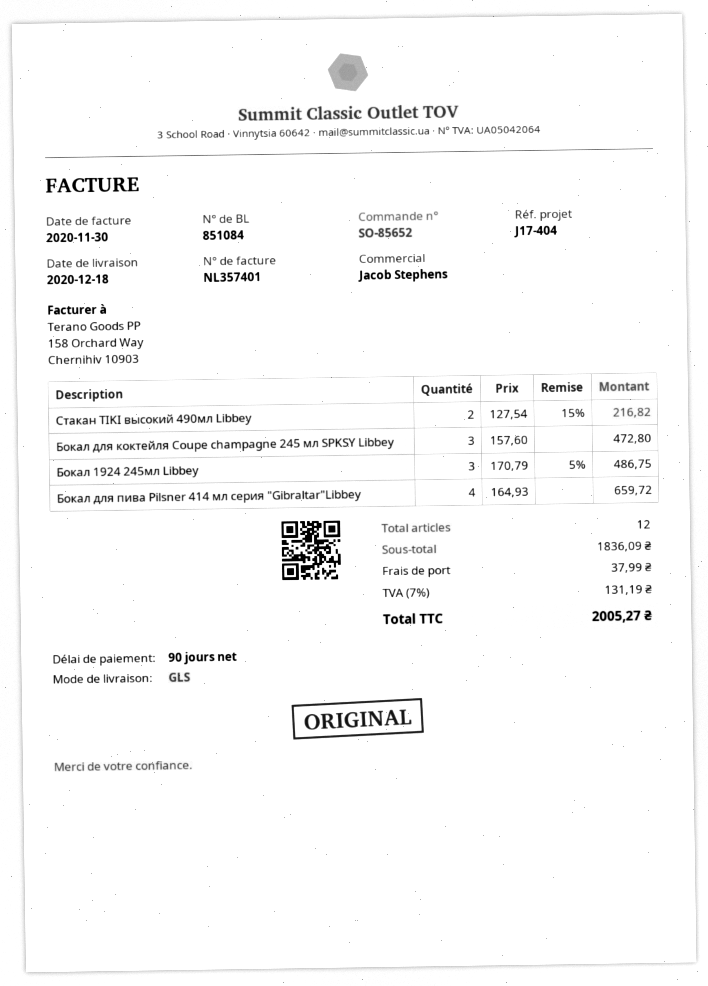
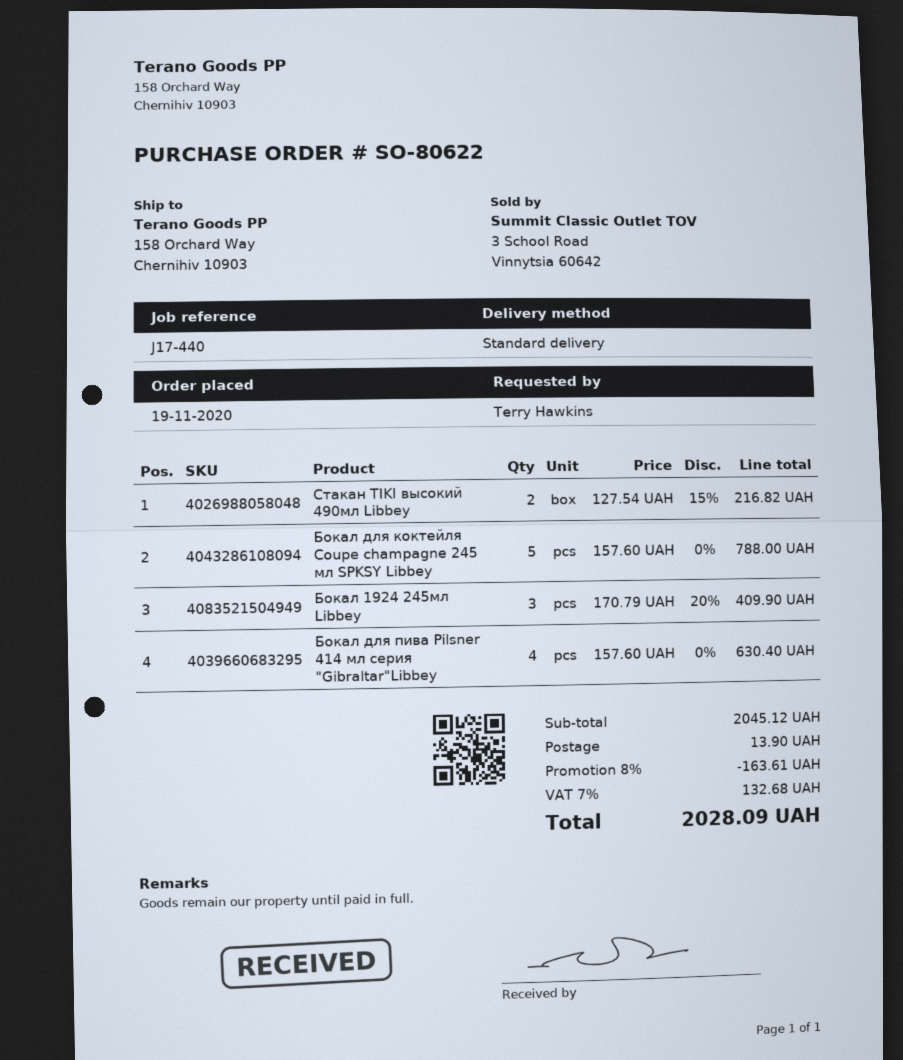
order number: SO-85652 -> SO-80622
reference: J17-404 -> J17-440
shipping method: GLS -> standard
Бокал для коктейля Coupe champagne 245 мл SPKSY Libbey: 3 x 157.60 = 472.80 -> 5 x 157.60 = 788.00
Бокал 1924 245мл Libbey: 3 x 170.79 - 5% = 486.75 -> 3 x 170.79 - 20% = 409.90
Бокал для пива Pilsner 414 мл серия "Gibraltar"Libbey: 4 x 164.93 = 659.72 -> 4 x 157.60 = 630.40
subtotal: 1836.09 -> 2045.12
discount: none -> 8% = 163.61
shipping: 37.99 -> 13.90
tax: 7% = 131.19 -> 7% = 132.68
total: 2005.27 -> 2028.09

